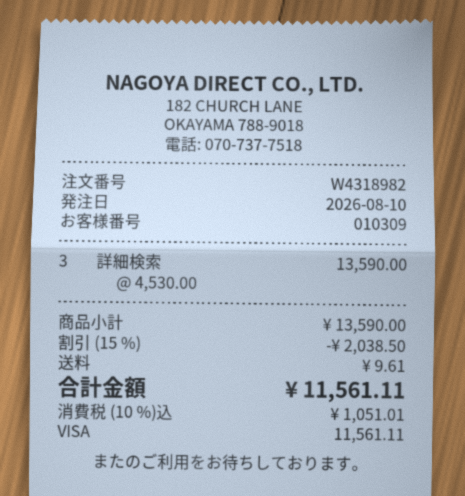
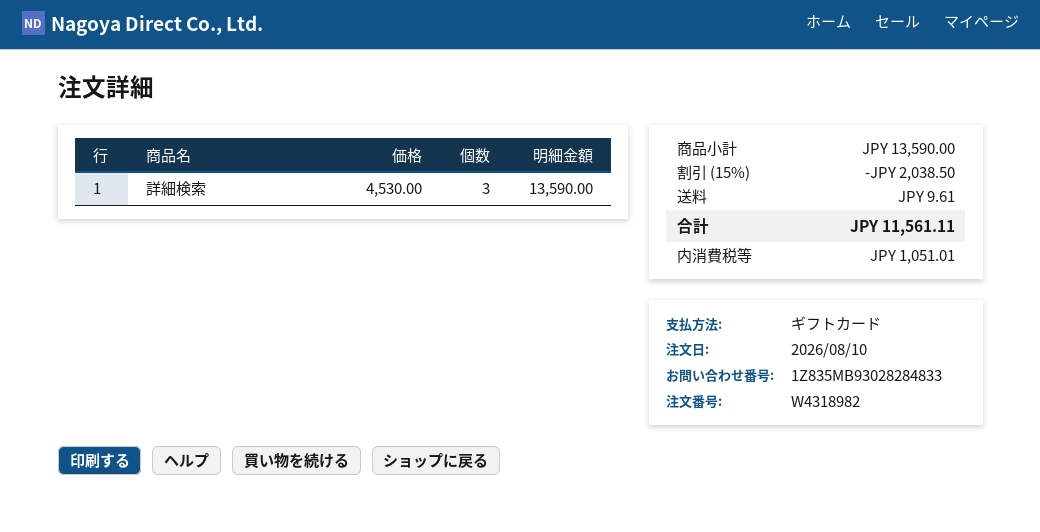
payment method: Visa -> gift card

